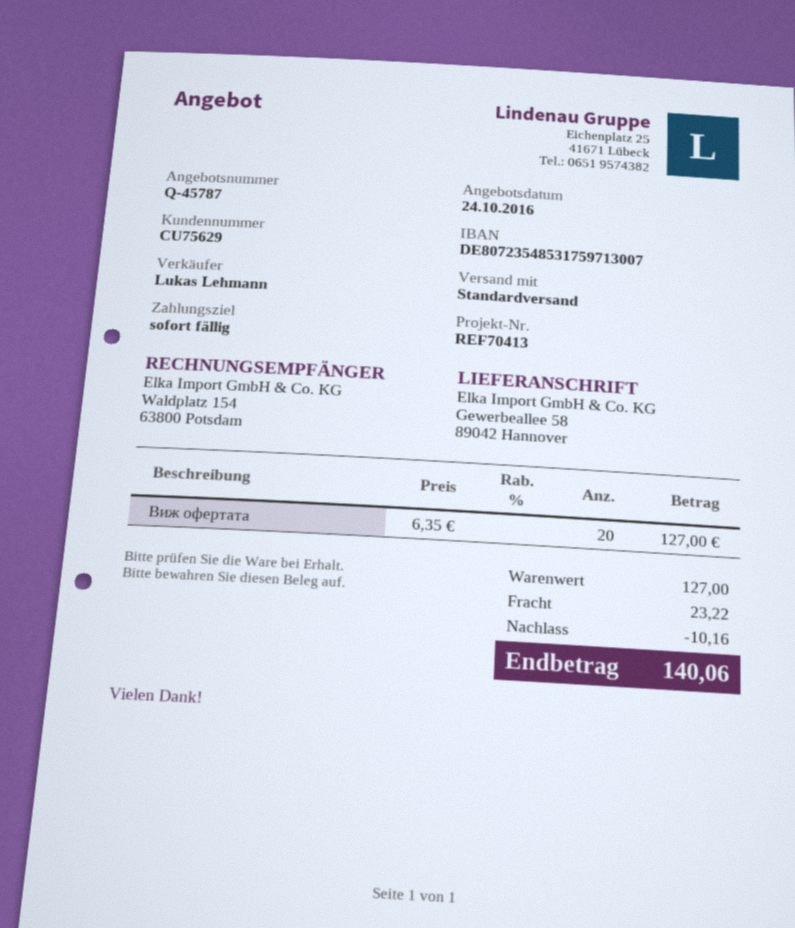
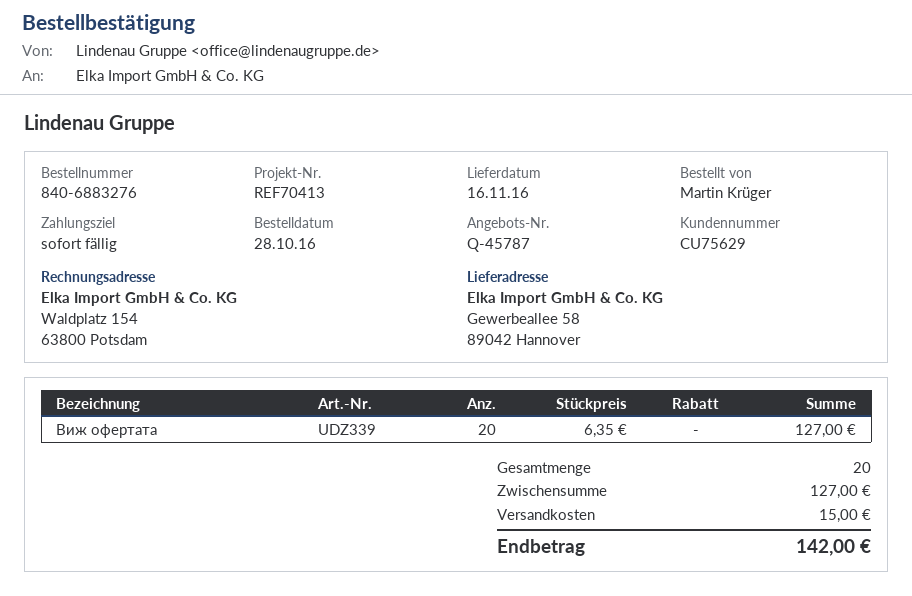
discount: 10.16 -> none
shipping: 23.22 -> 15.00
total: 140.06 -> 142.00

